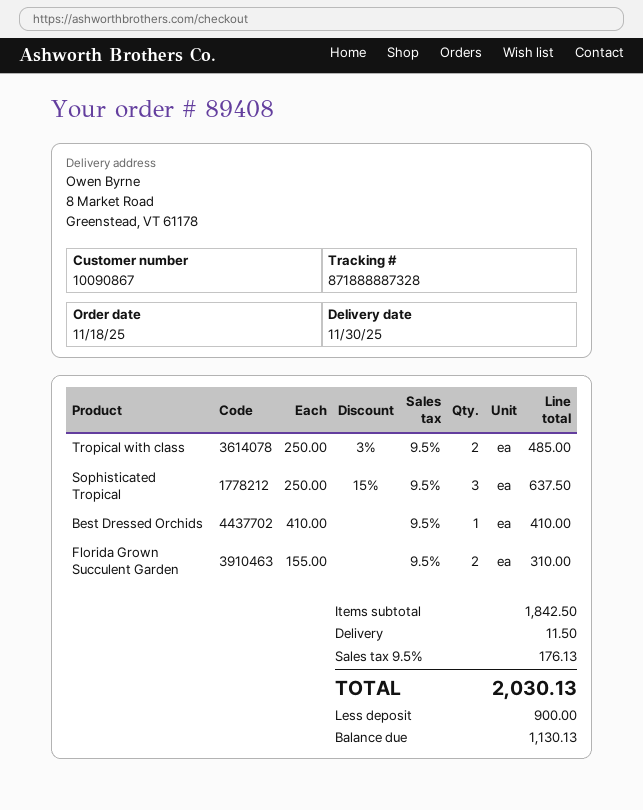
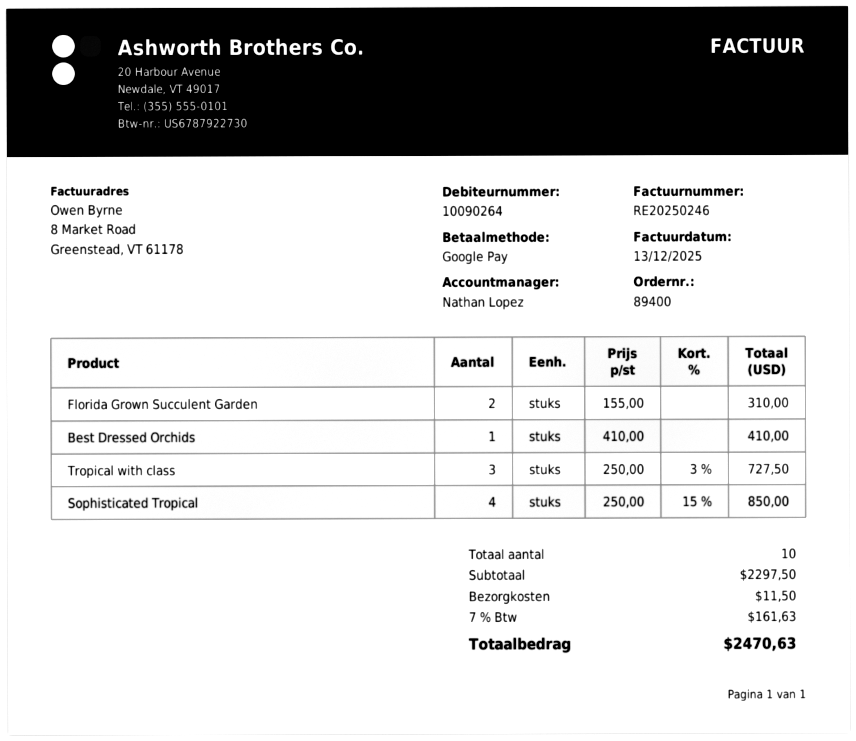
order number: 89408 -> 89400
customer number: 10090867 -> 10090264
Tropical with class: 2 x 250.00 - 3% = 485.00 -> 3 x 250.00 - 3% = 727.50
Sophisticated Tropical: 3 x 250.00 - 15% = 637.50 -> 4 x 250.00 - 15% = 850.00
subtotal: 1842.50 -> 2297.50
tax: 9.5% = 176.13 -> 7% = 161.63
total: 2030.13 -> 2470.63

